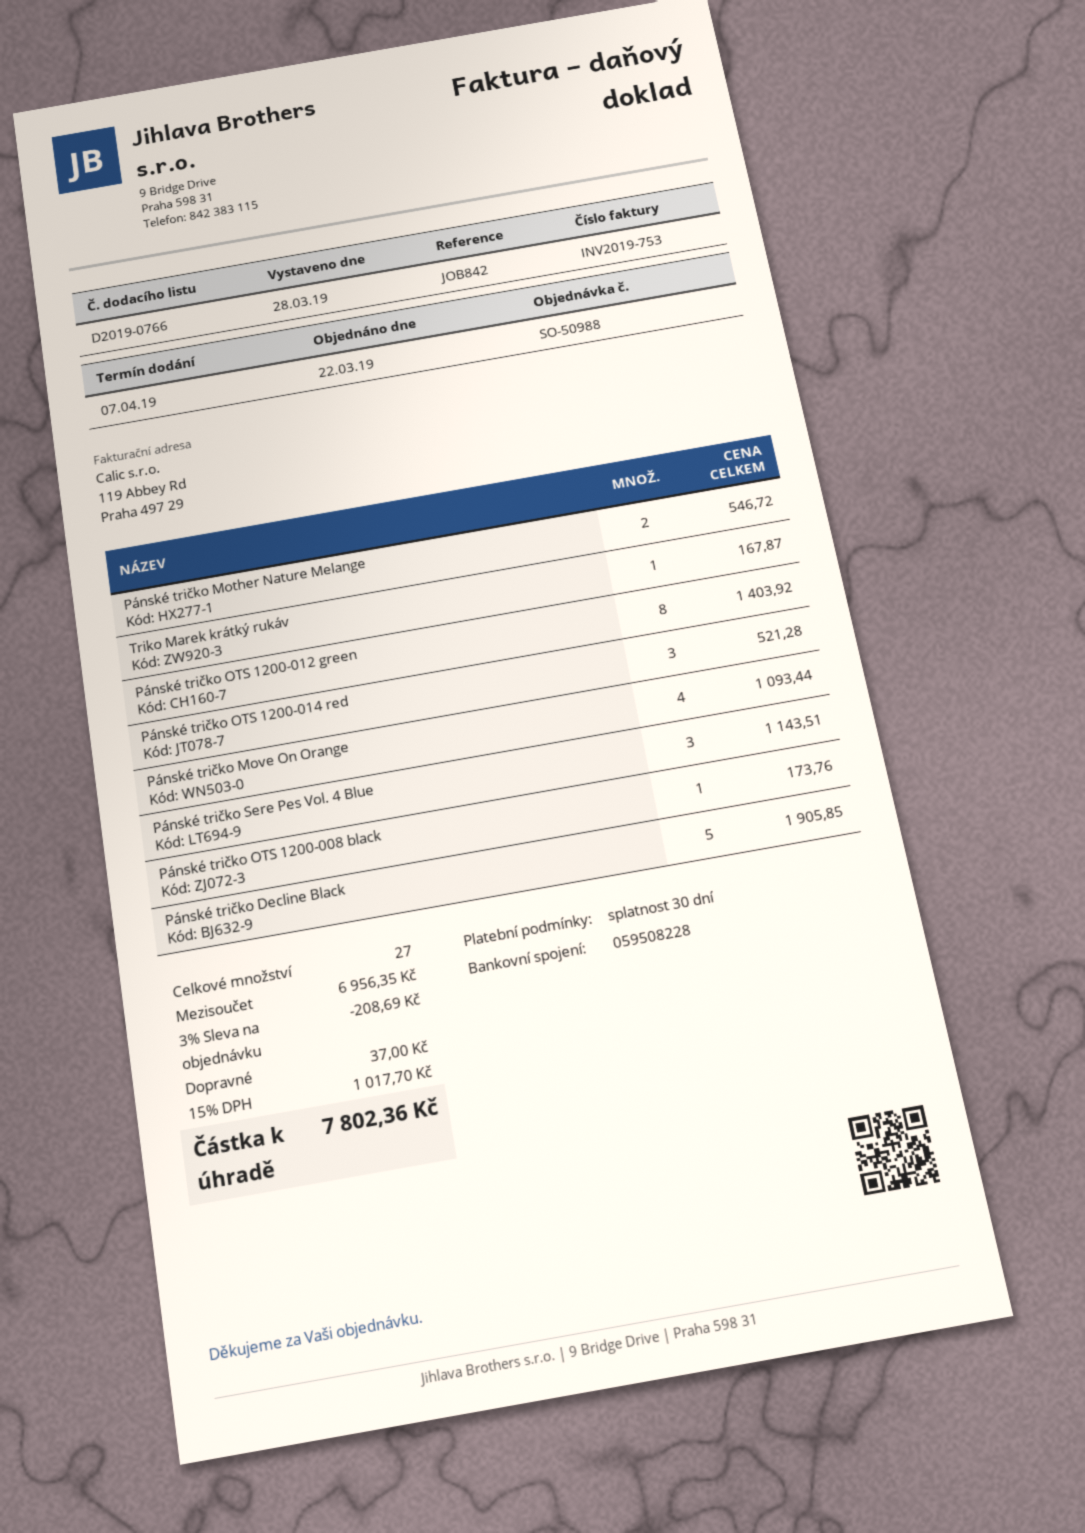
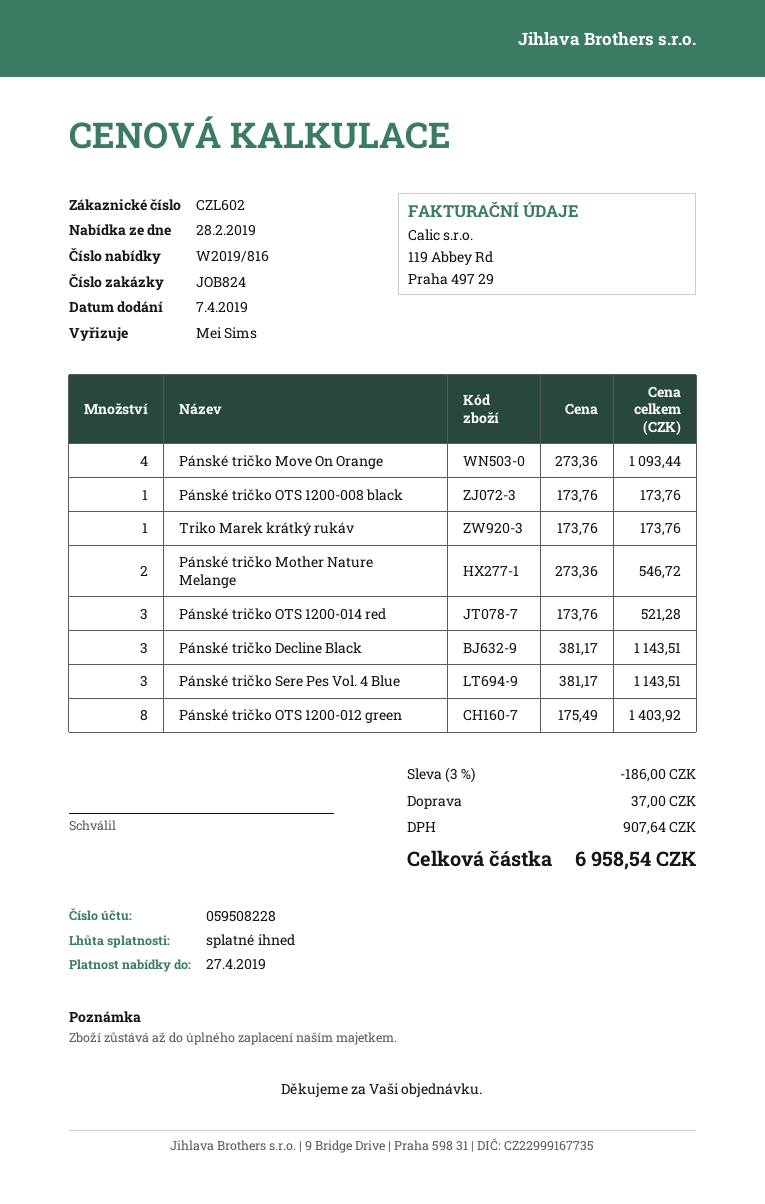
payment terms: 30 days -> on receipt
reference: JOB842 -> JOB824
Triko Marek krátký rukáv: 1 for 167.87 -> 1 for 173.76
Pánské tričko Decline Black: 5 for 1905.85 -> 3 for 1143.51
discount: 3% = 208.69 -> 3% = 186.00
tax: 1017.70 -> 907.64
total: 7802.36 -> 6958.54

